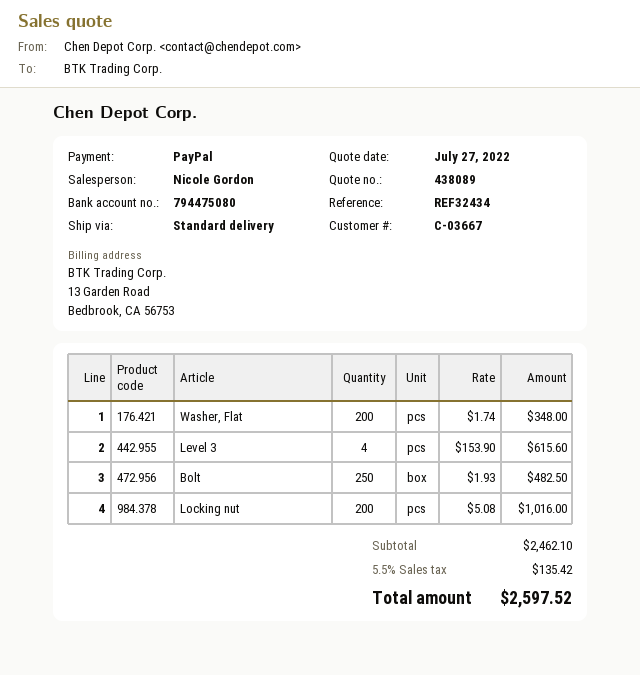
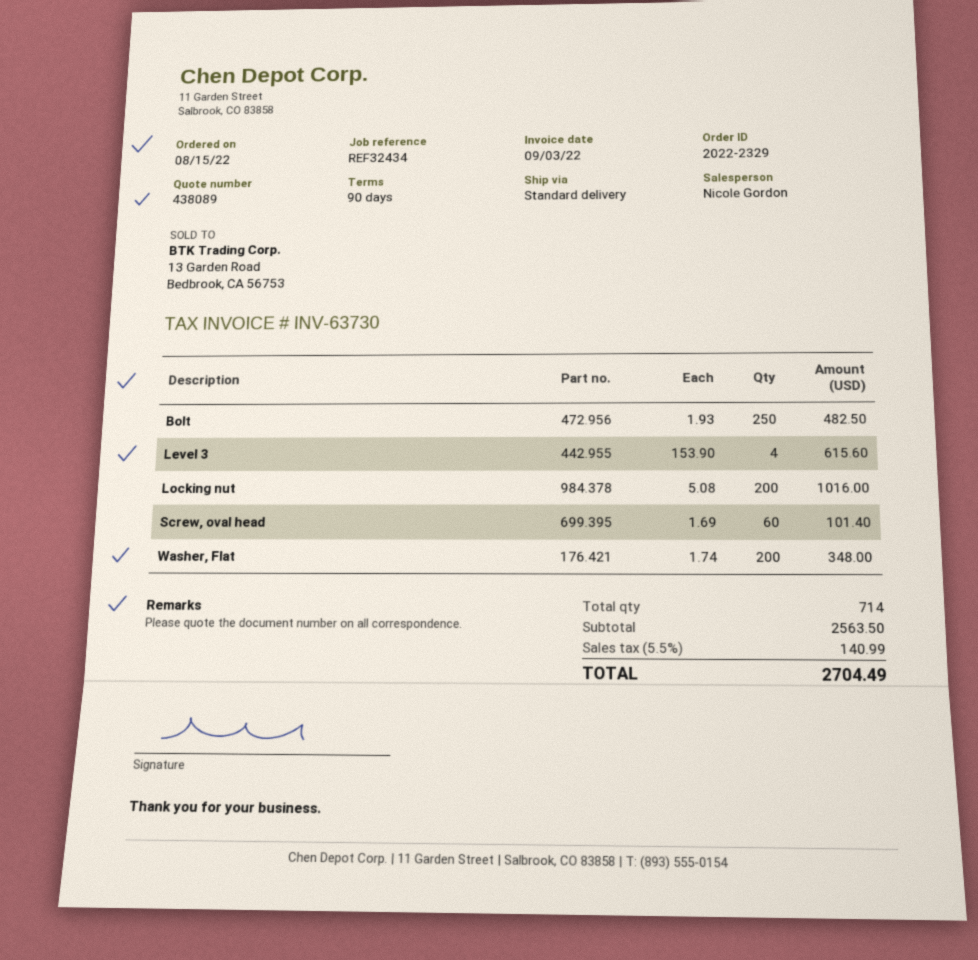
Screw, oval head: none -> 60 x 1.69 = 101.40
subtotal: 2462.10 -> 2563.50
tax: 5.5% = 135.42 -> 5.5% = 140.99
total: 2597.52 -> 2704.49

